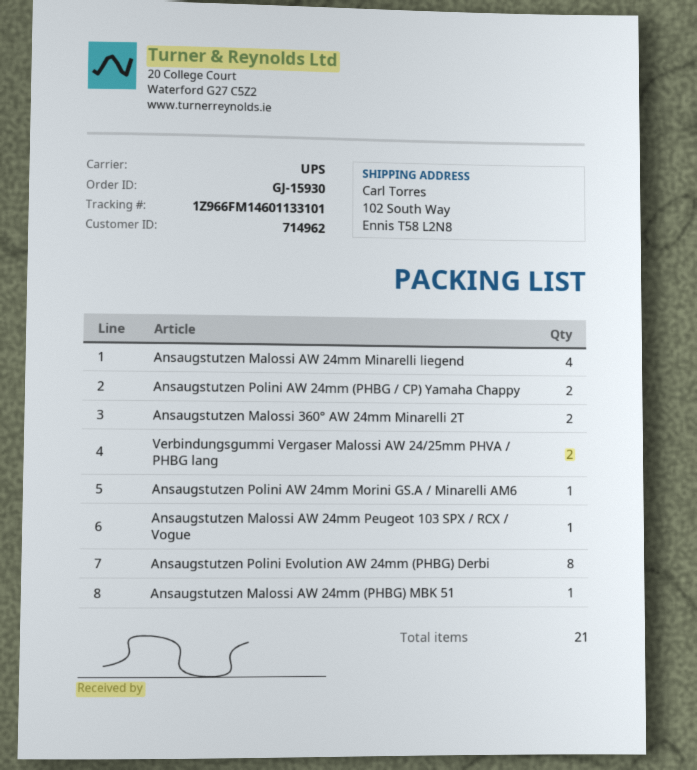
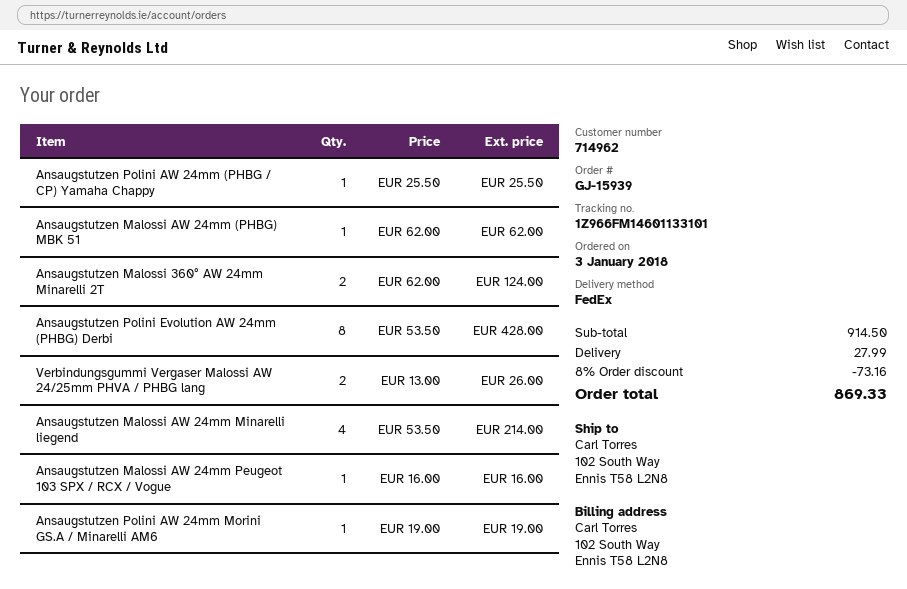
order number: GJ-15930 -> GJ-15939
shipping method: UPS -> FedEx
Ansaugstutzen Polini AW 24mm (PHBG / CP) Yamaha Chappy: 2 -> 1

